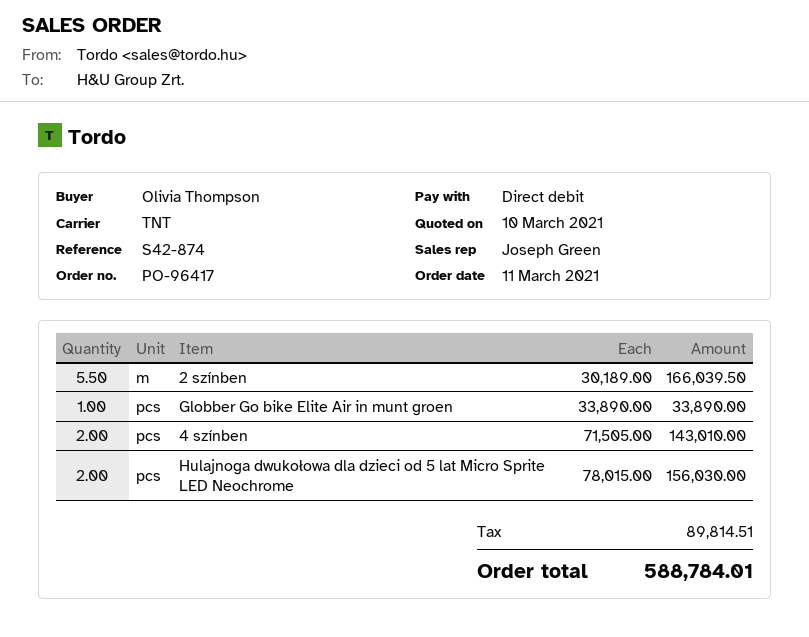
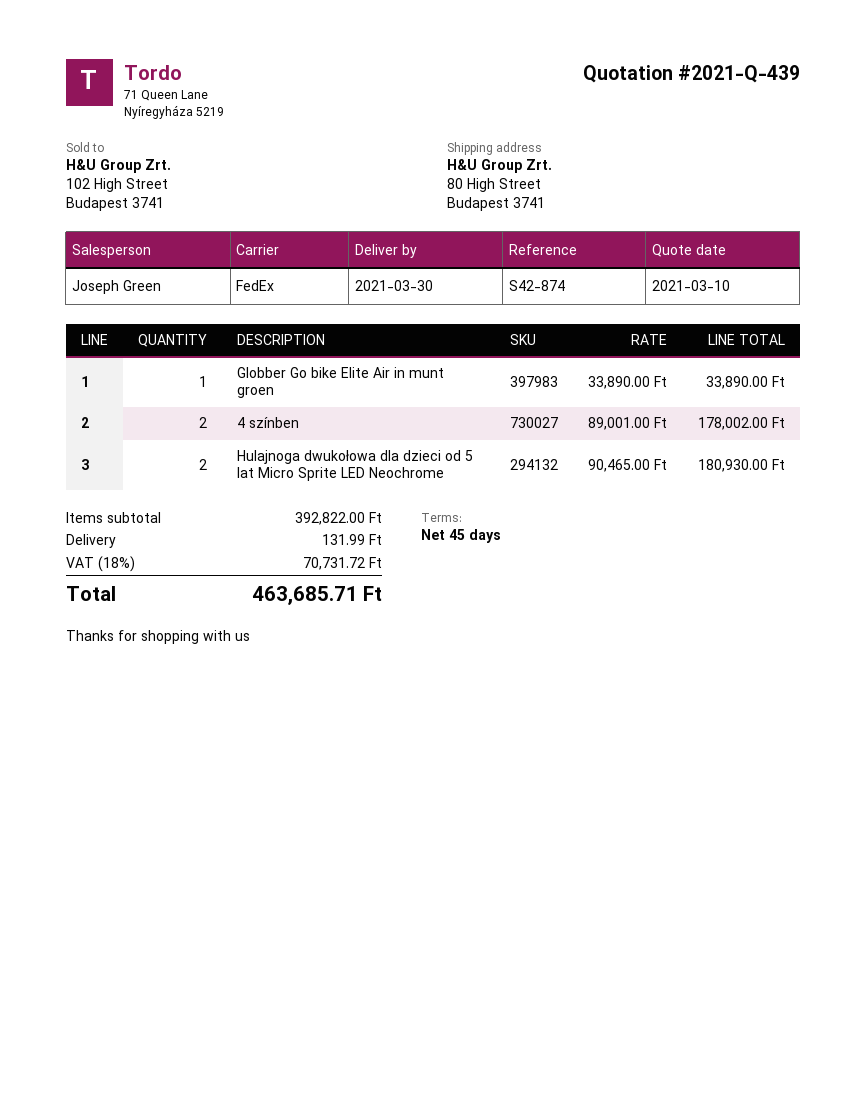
shipping method: TNT -> FedEx
2 színben: 5.5 x 30189.00 = 166039.50 -> none
4 színben: 2 x 71505.00 = 143010.00 -> 2 x 89001.00 = 178002.00
Hulajnoga dwukołowa dla dzieci od 5 lat Micro Sprite LED Neochrome: 2 x 78015.00 = 156030.00 -> 2 x 90465.00 = 180930.00
shipping: none -> 131.99
tax: 89814.51 -> 70731.72
total: 588784.01 -> 463685.71

